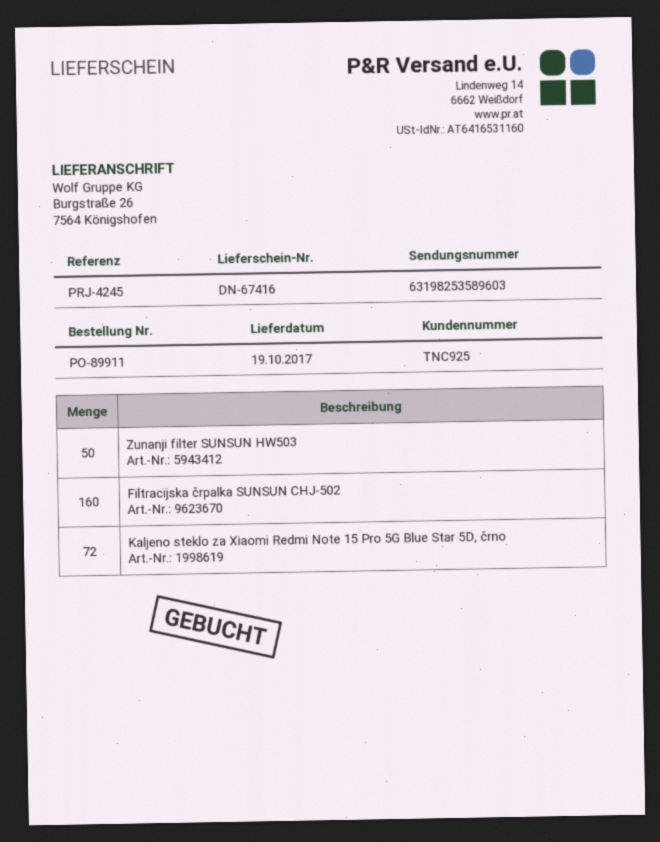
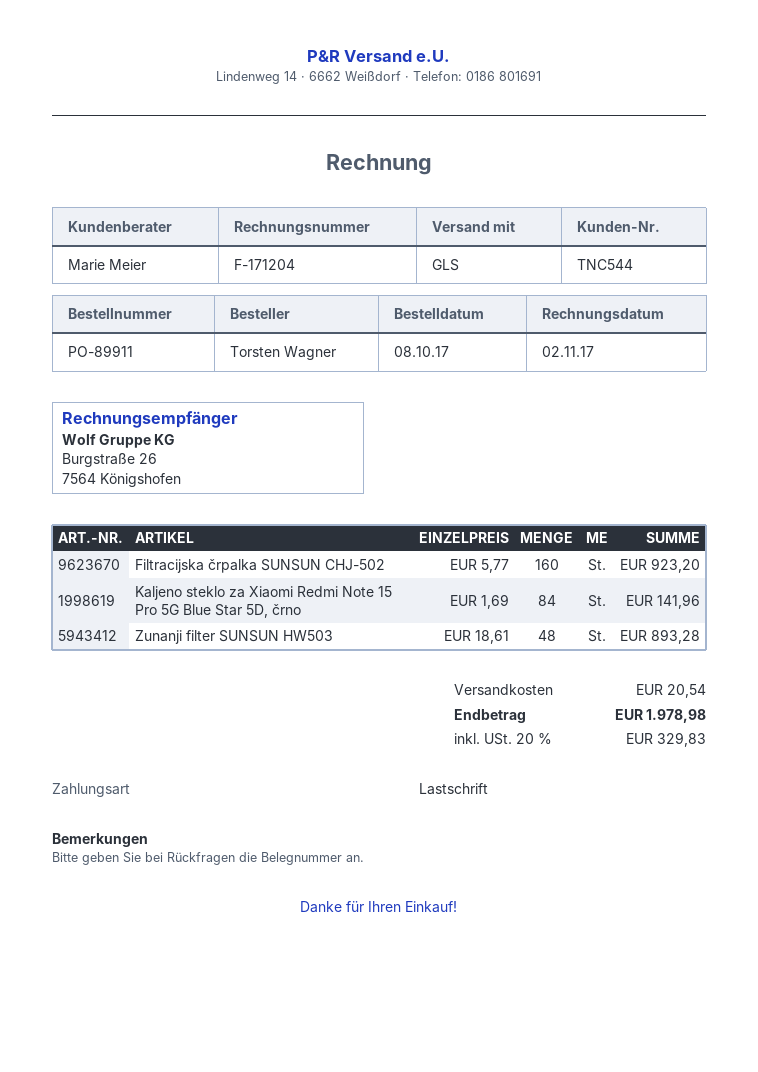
customer number: TNC925 -> TNC544
Zunanji filter SUNSUN HW503: 50 -> 48
Kaljeno steklo za Xiaomi Redmi Note 15 Pro 5G Blue Star 5D, črno: 72 -> 84

